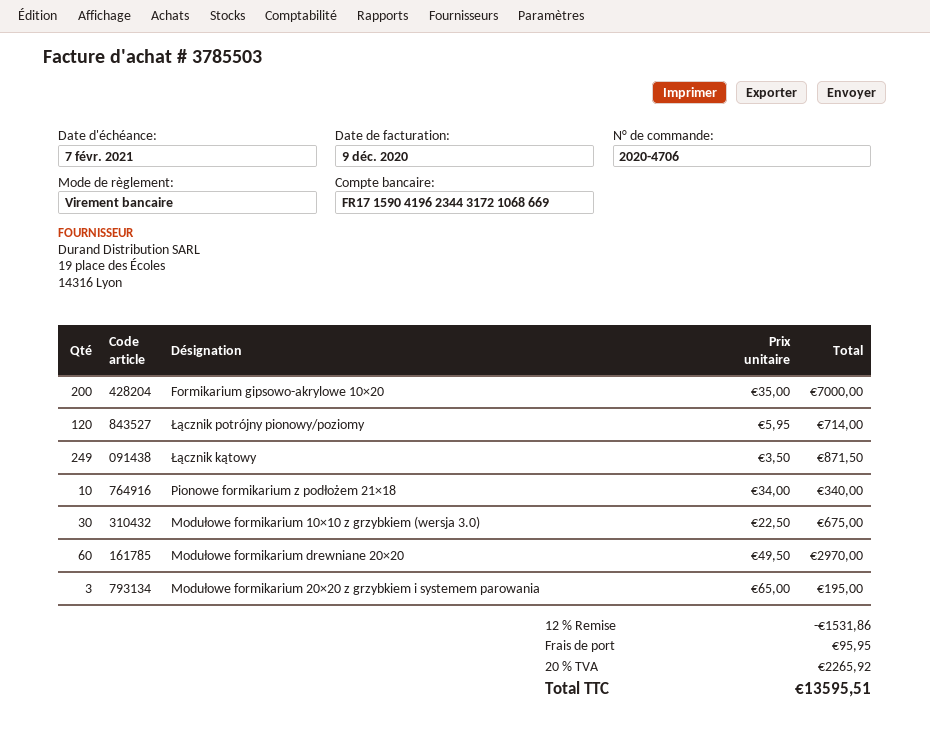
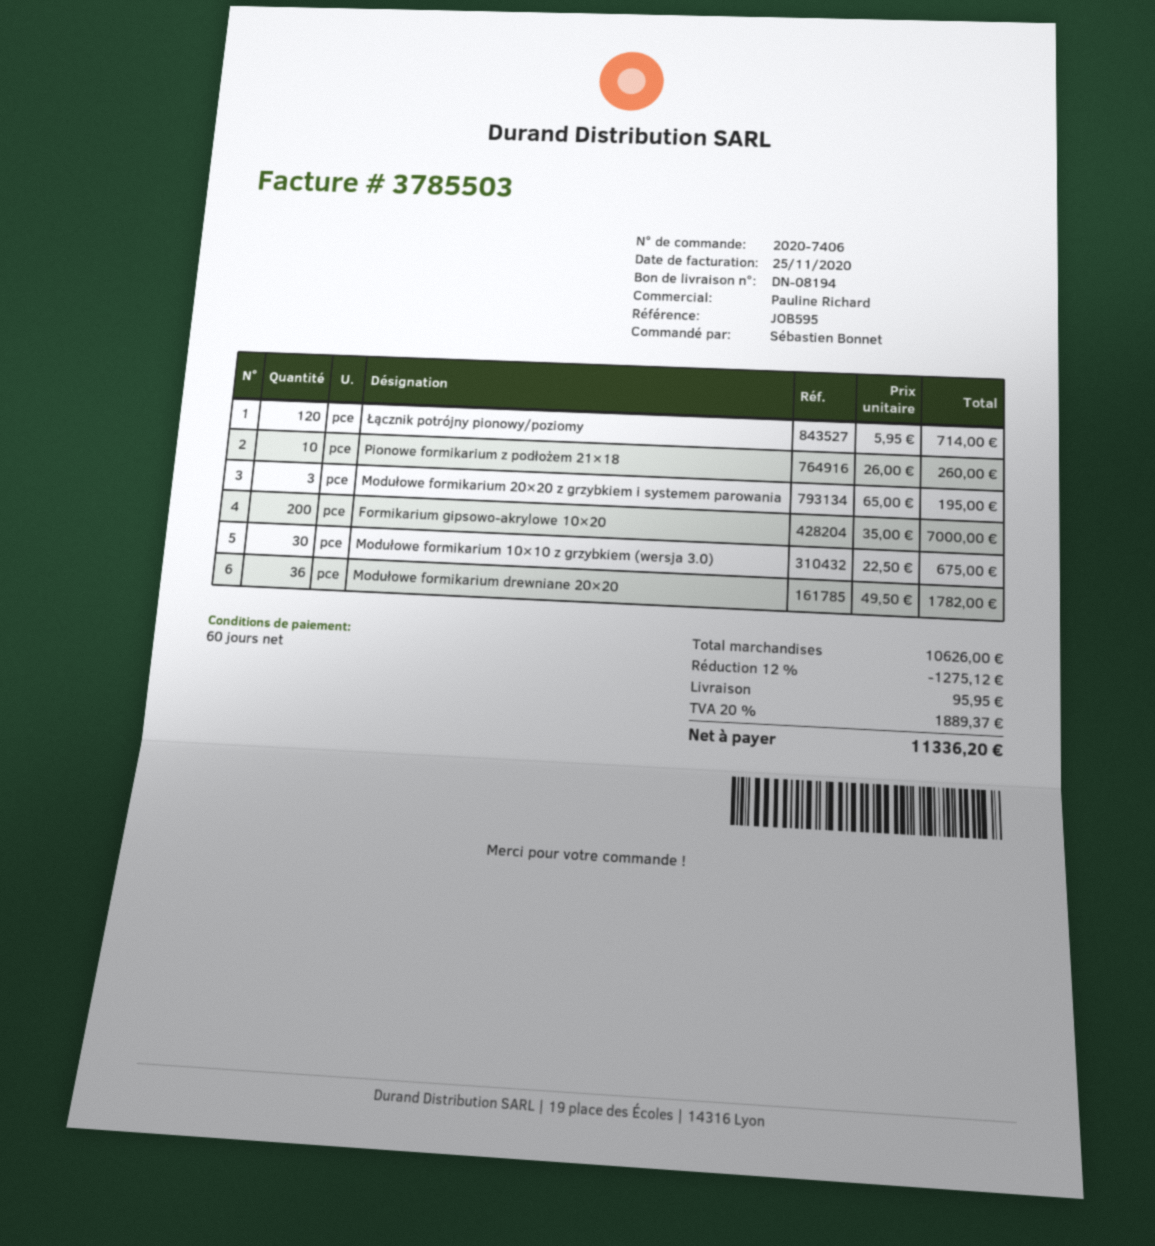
order number: 2020-4706 -> 2020-7406
invoice date: 2020-12-09 -> 2020-11-25
Łącznik kątowy: 249 x 3.50 = 871.50 -> none
Pionowe formikarium z podłożem 21×18: 10 x 34.00 = 340.00 -> 10 x 26.00 = 260.00
Modułowe formikarium drewniane 20×20: 60 x 49.50 = 2970.00 -> 36 x 49.50 = 1782.00
discount: 12% = 1531.86 -> 12% = 1275.12
tax: 20% = 2265.92 -> 20% = 1889.37
total: 13595.51 -> 11336.20

